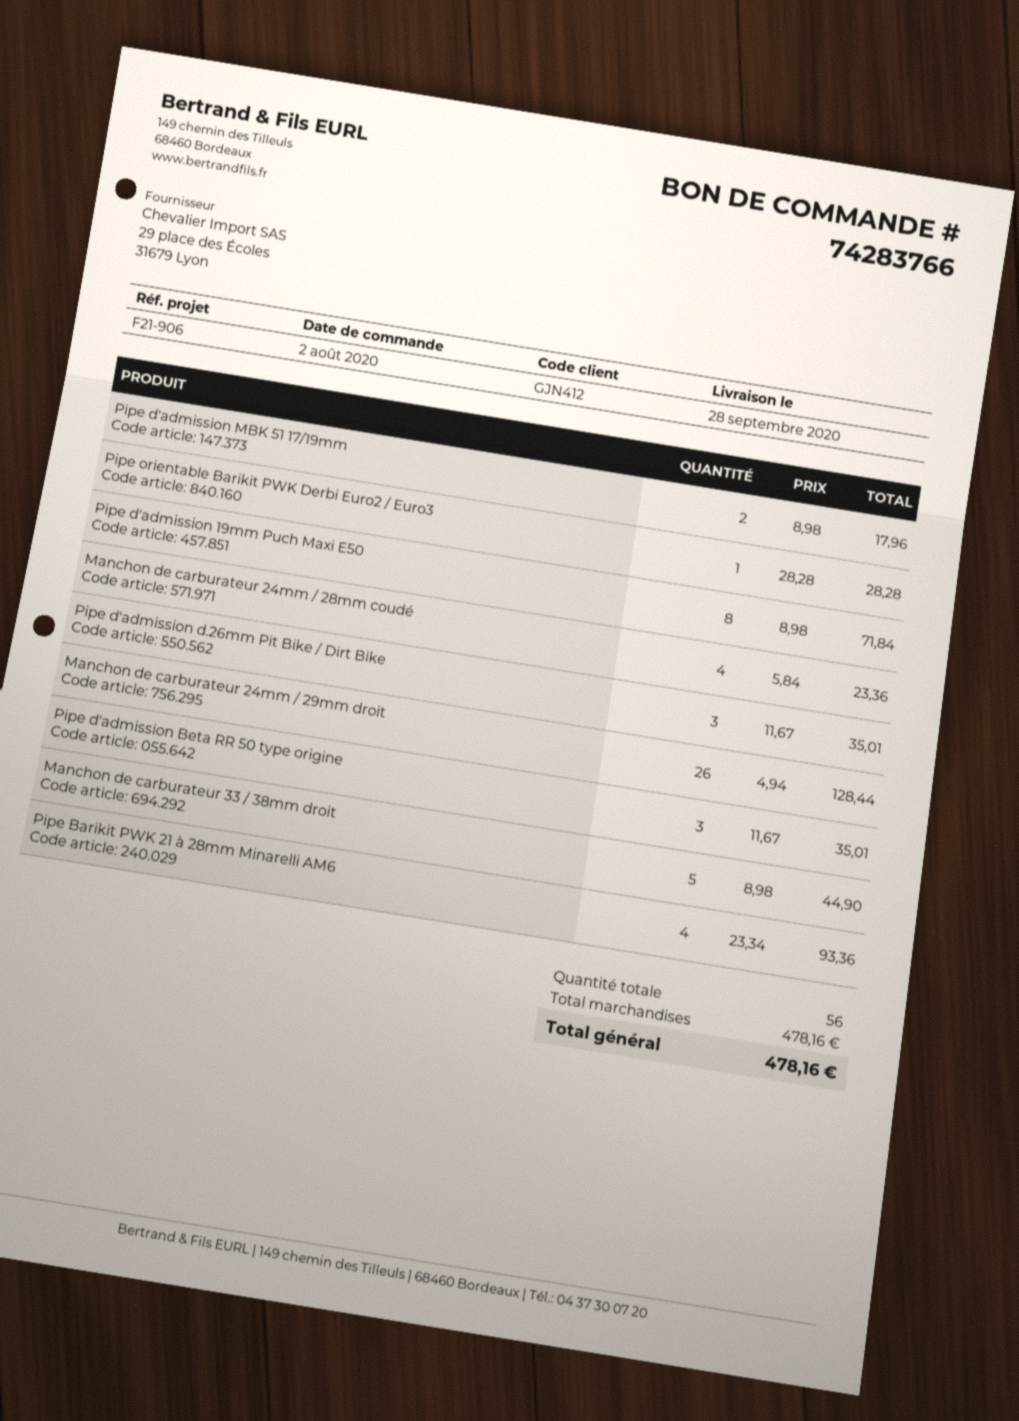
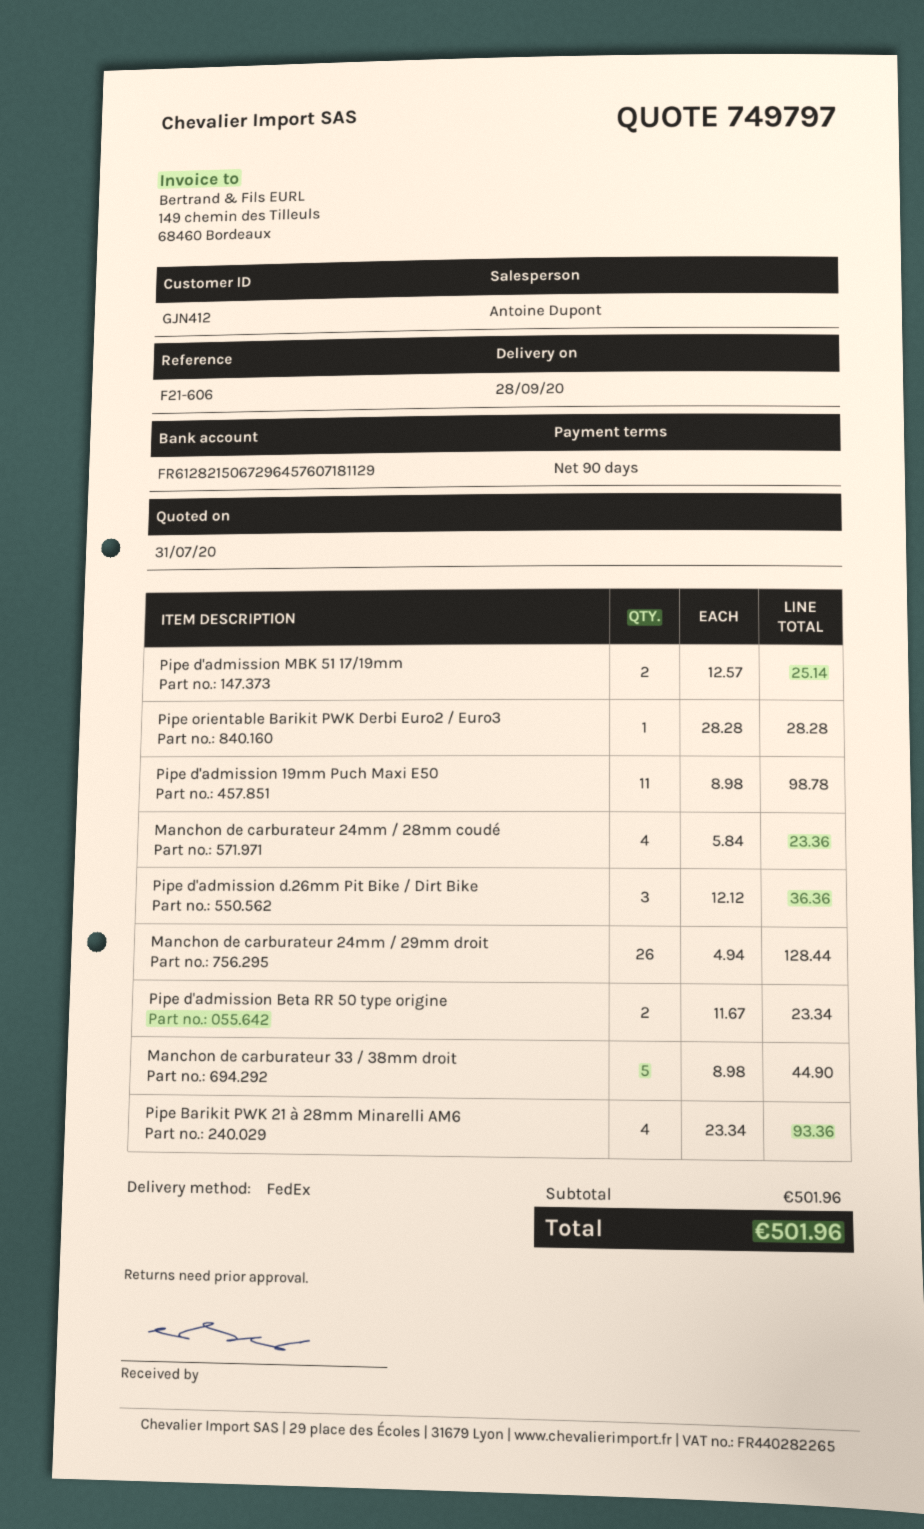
reference: F21-906 -> F21-606
Pipe d'admission MBK 51 17/19mm: 2 x 8.98 = 17.96 -> 2 x 12.57 = 25.14
Pipe d'admission 19mm Puch Maxi E50: 8 x 8.98 = 71.84 -> 11 x 8.98 = 98.78
Pipe d'admission d.26mm Pit Bike / Dirt Bike: 3 x 11.67 = 35.01 -> 3 x 12.12 = 36.36
Pipe d'admission Beta RR 50 type origine: 3 x 11.67 = 35.01 -> 2 x 11.67 = 23.34
subtotal: 478.16 -> 501.96
total: 478.16 -> 501.96

